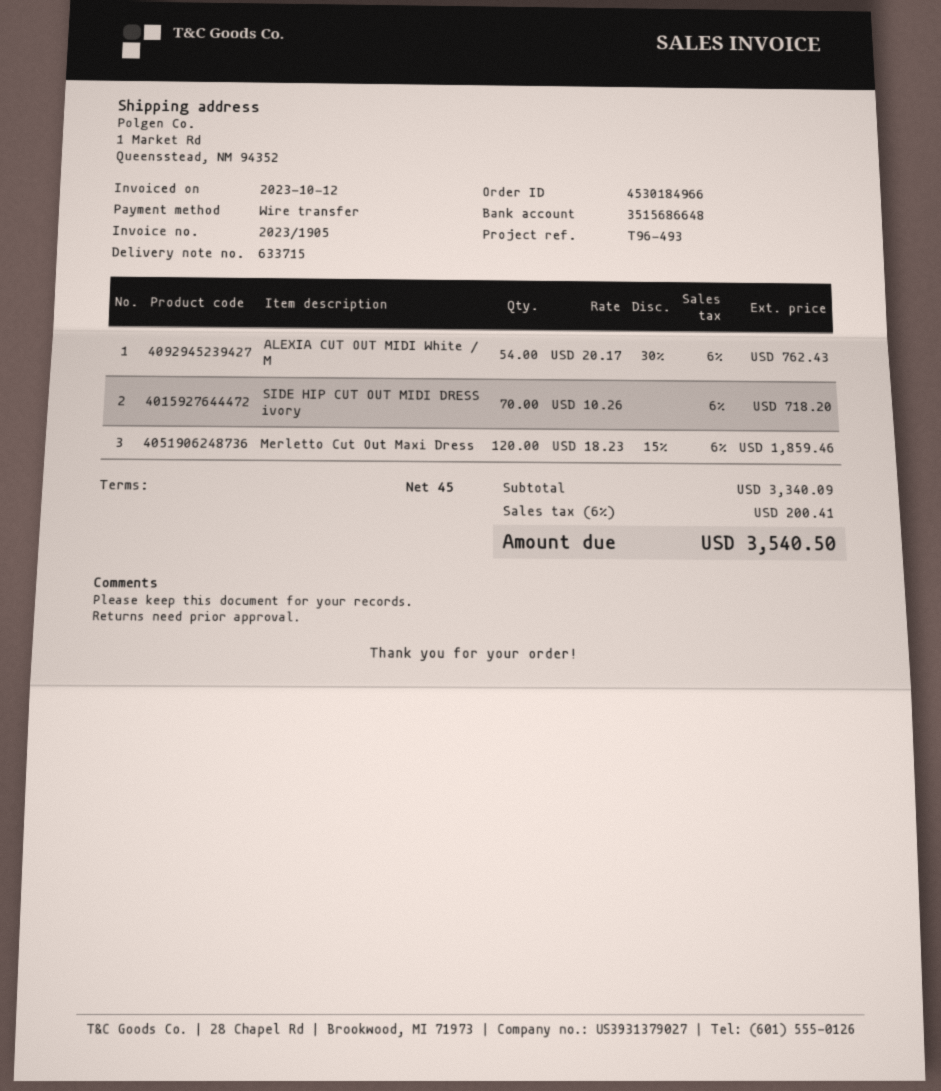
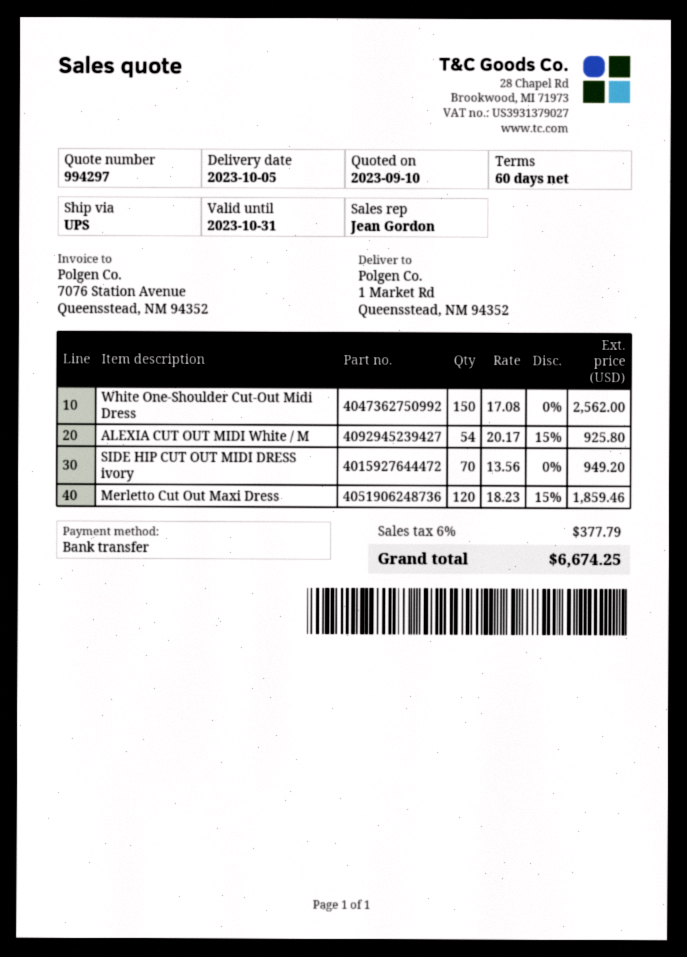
payment terms: 45 days -> 60 days
ALEXIA CUT OUT MIDI White / M: 54 x 20.17 - 30% = 762.43 -> 54 x 20.17 - 15% = 925.80
SIDE HIP CUT OUT MIDI DRESS ivory: 70 x 10.26 = 718.20 -> 70 x 13.56 = 949.20
White One-Shoulder Cut-Out Midi Dress: none -> 150 x 17.08 = 2562.00
tax: 6% = 200.41 -> 6% = 377.79
total: 3540.50 -> 6674.25

